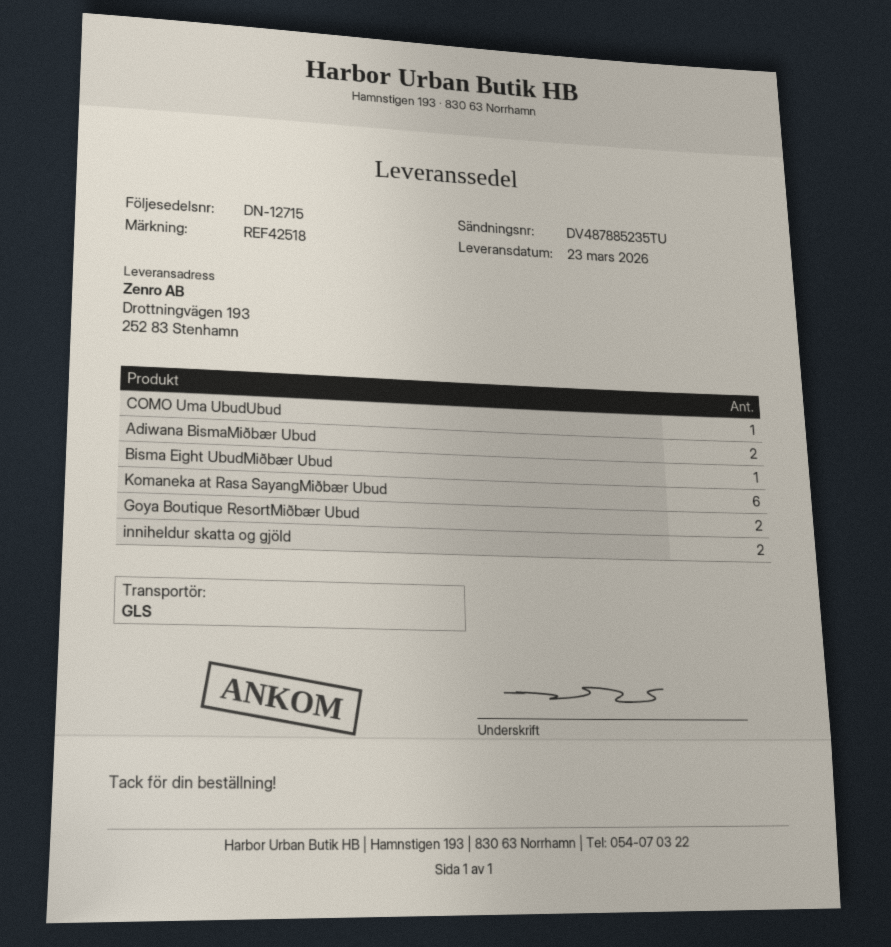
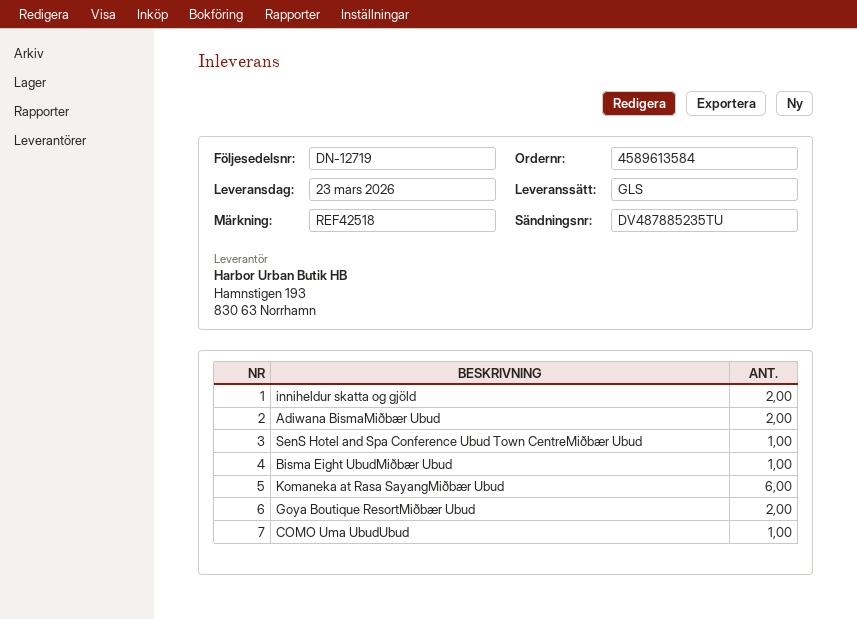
delivery note number: DN-12715 -> DN-12719
SenS Hotel and Spa Conference Ubud Town CentreMiðbær Ubud: none -> 1

